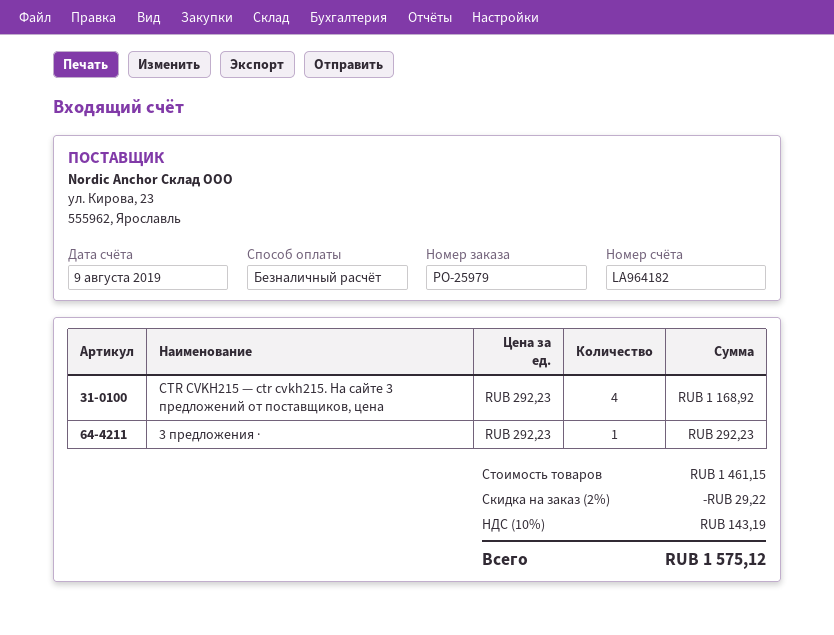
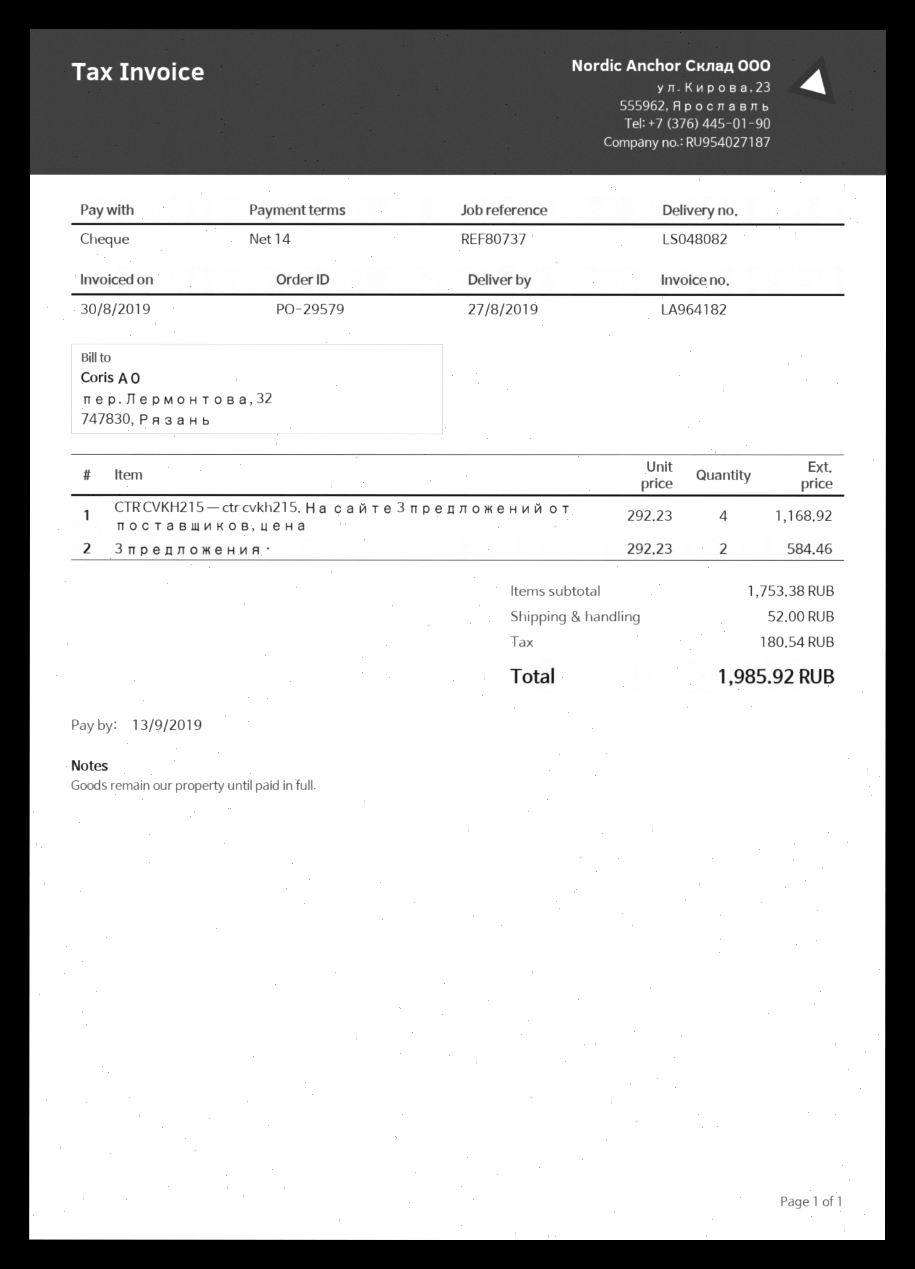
order number: PO-25979 -> PO-29579
invoice date: 2019-08-09 -> 2019-08-30
payment method: bank transfer -> cheque
3 предложения ·: 1 x 292.23 = 292.23 -> 2 x 292.23 = 584.46
subtotal: 1461.15 -> 1753.38
discount: 2% = 29.22 -> none
shipping: none -> 52.00
tax: 143.19 -> 180.54
total: 1575.12 -> 1985.92

